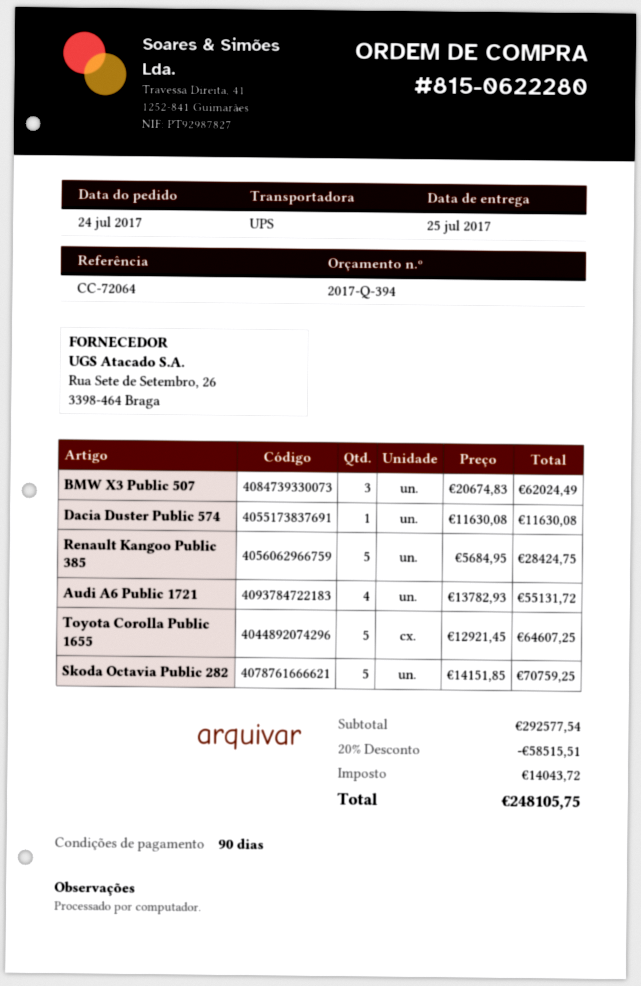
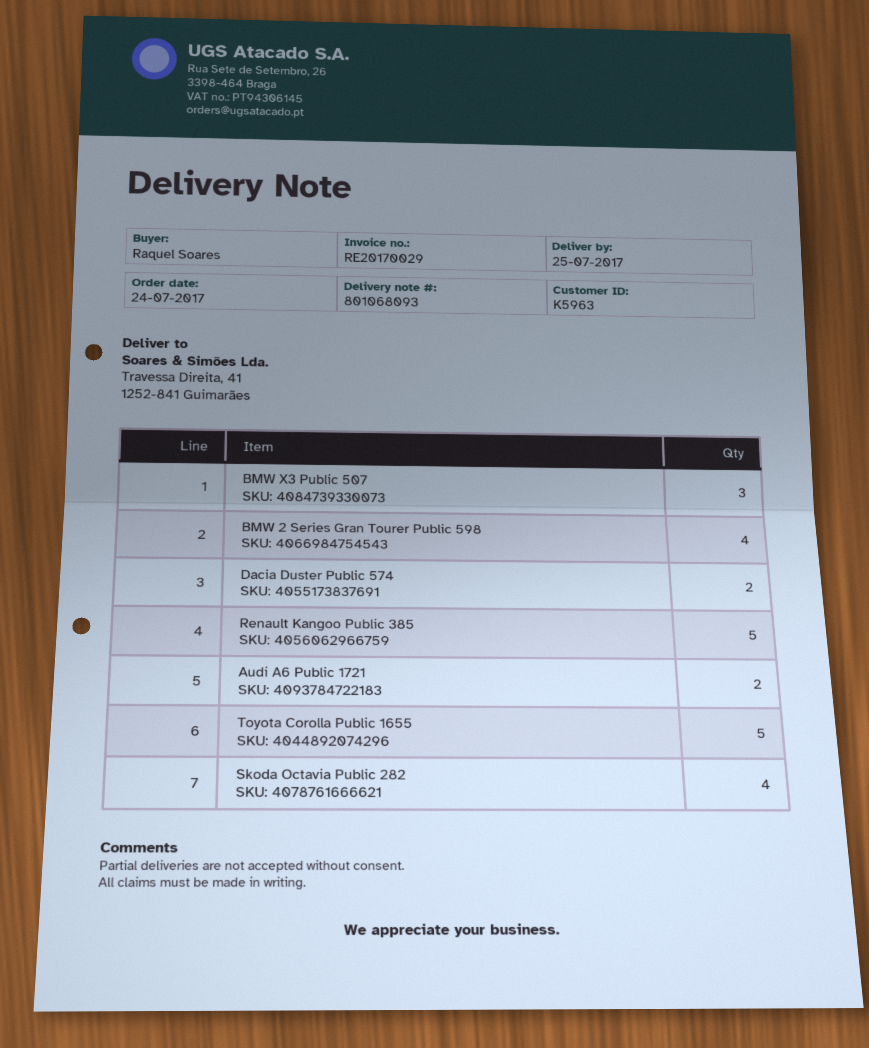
Dacia Duster Public 574: 1 -> 2
Audi A6 Public 1721: 4 -> 2
Skoda Octavia Public 282: 5 -> 4
BMW 2 Series Gran Tourer Public 598: none -> 4

